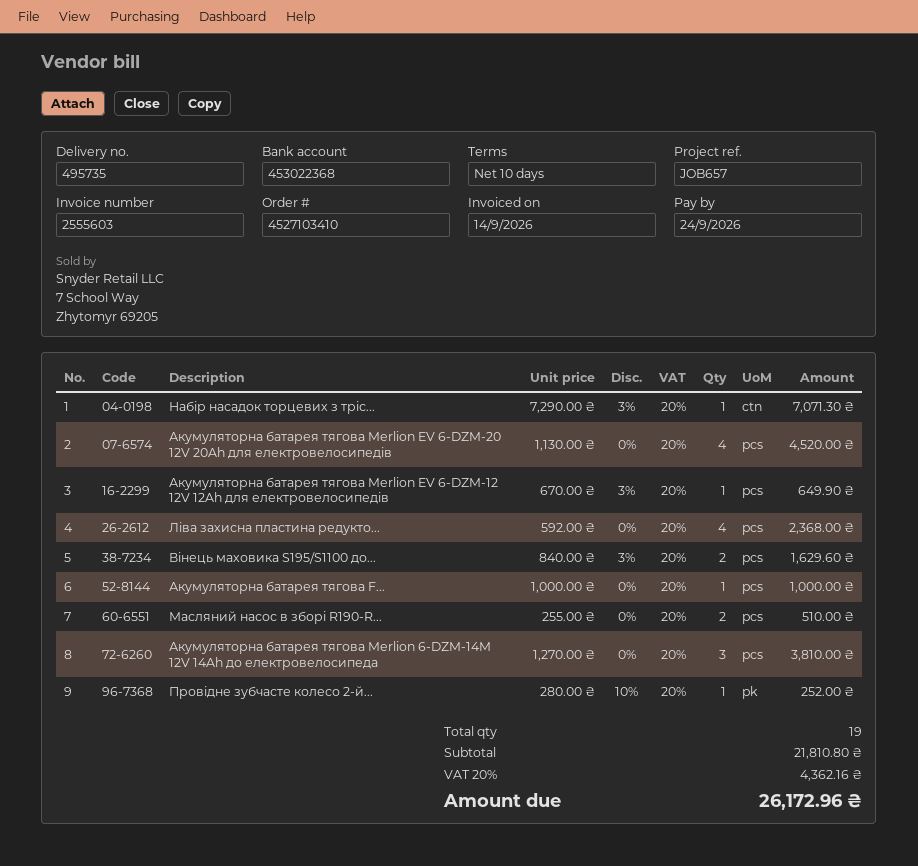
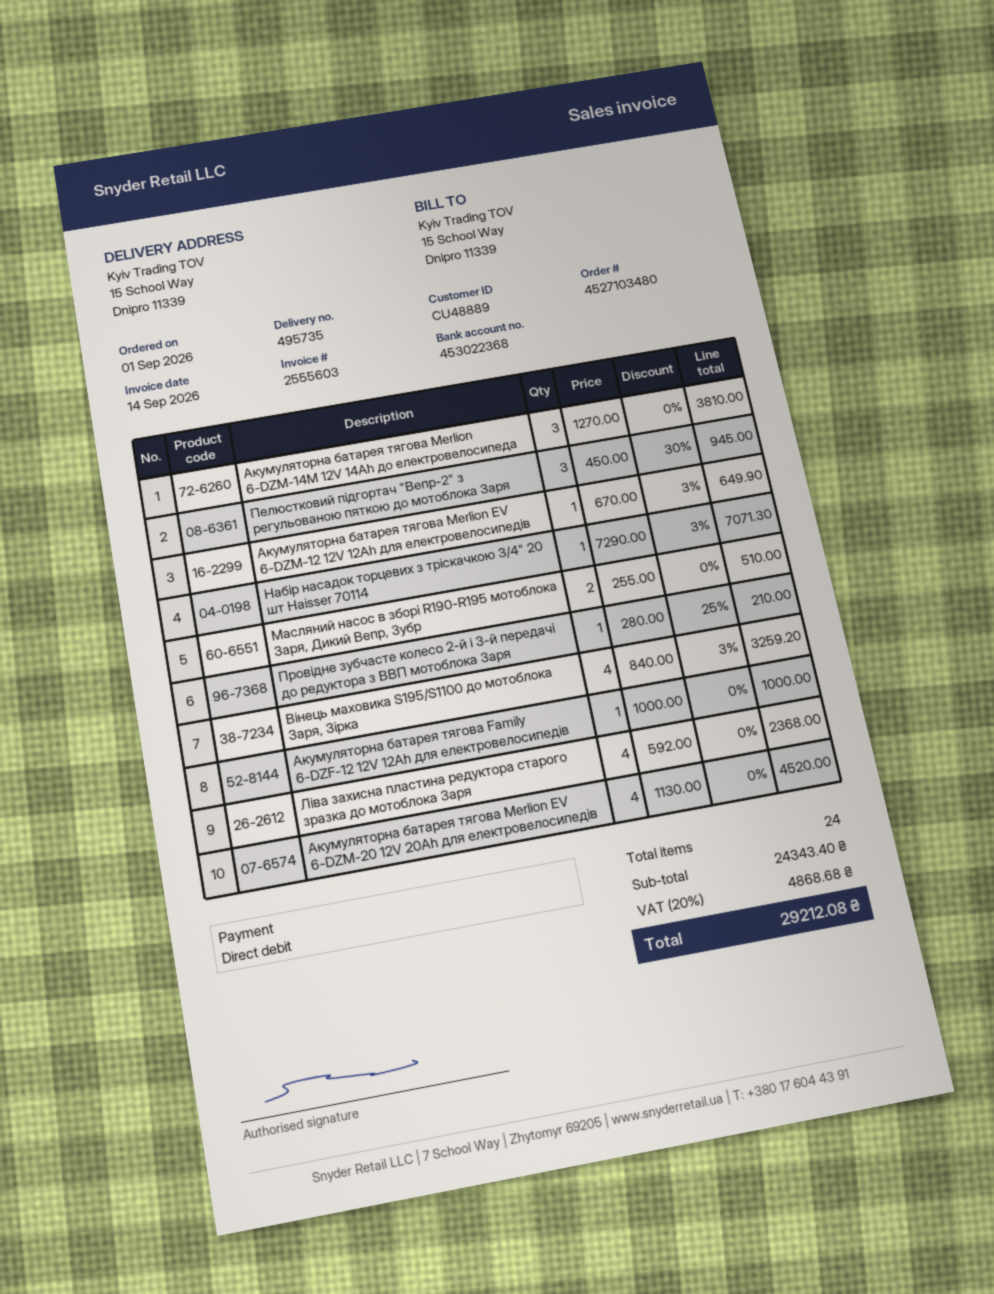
order number: 4527103410 -> 4527103480
Вінець маховика S195/S1100 до...: 2 x 840.00 - 3% = 1629.60 -> 4 x 840.00 - 3% = 3259.20
Провідне зубчасте колесо 2-й...: 1 x 280.00 - 10% = 252.00 -> 1 x 280.00 - 25% = 210.00
Пелюстковий підгортач "Вепр-2" з регульованою пяткою до мотоблока Заря: none -> 3 x 450.00 - 30% = 945.00
total quantity: 19 -> 24
subtotal: 21810.80 -> 24343.40
tax: 20% = 4362.16 -> 20% = 4868.68
total: 26172.96 -> 29212.08

